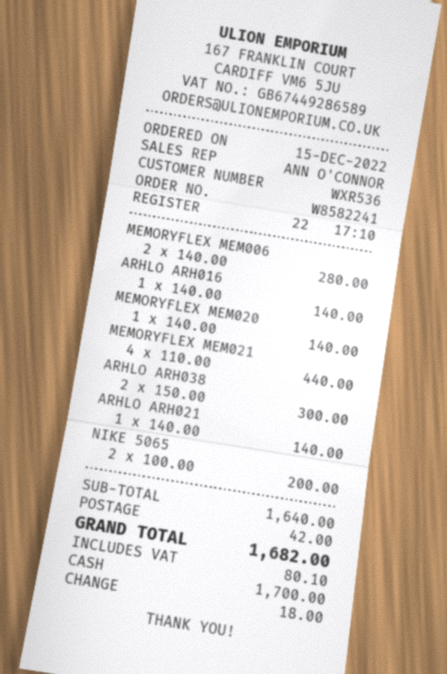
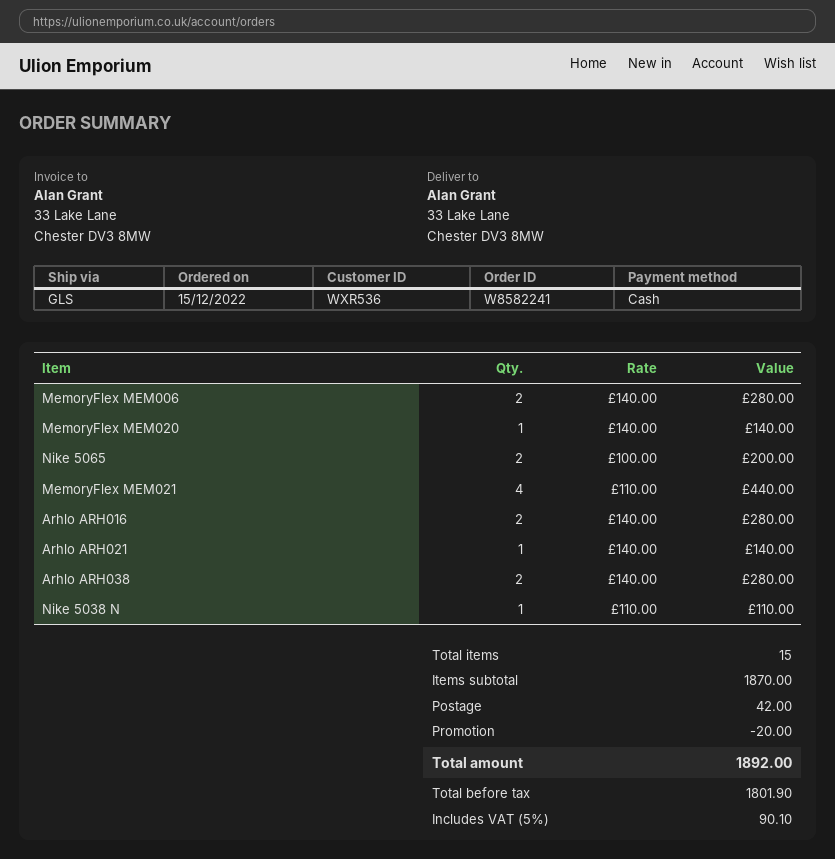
ARHLO ARH016: 1 x 140.00 = 140.00 -> 2 x 140.00 = 280.00
ARHLO ARH038: 2 x 150.00 = 300.00 -> 2 x 140.00 = 280.00
Nike 5038 N: none -> 1 x 110.00 = 110.00
subtotal: 1640.00 -> 1870.00
discount: none -> 20.00
tax: 80.10 -> 90.10
total: 1682.00 -> 1892.00

